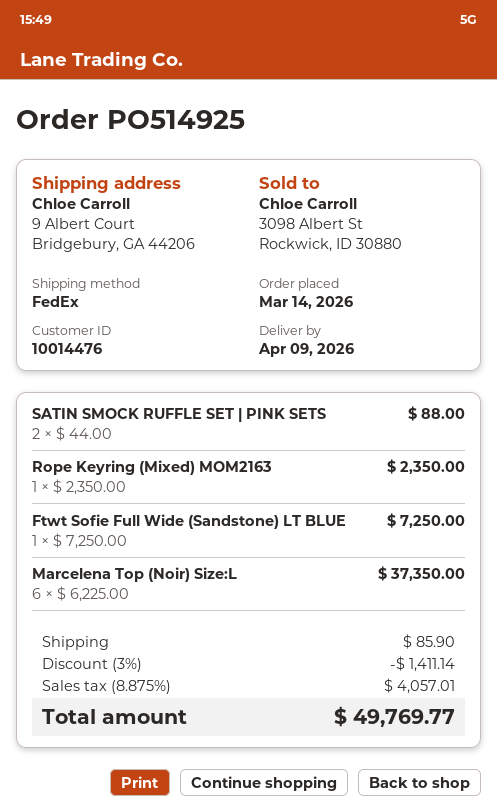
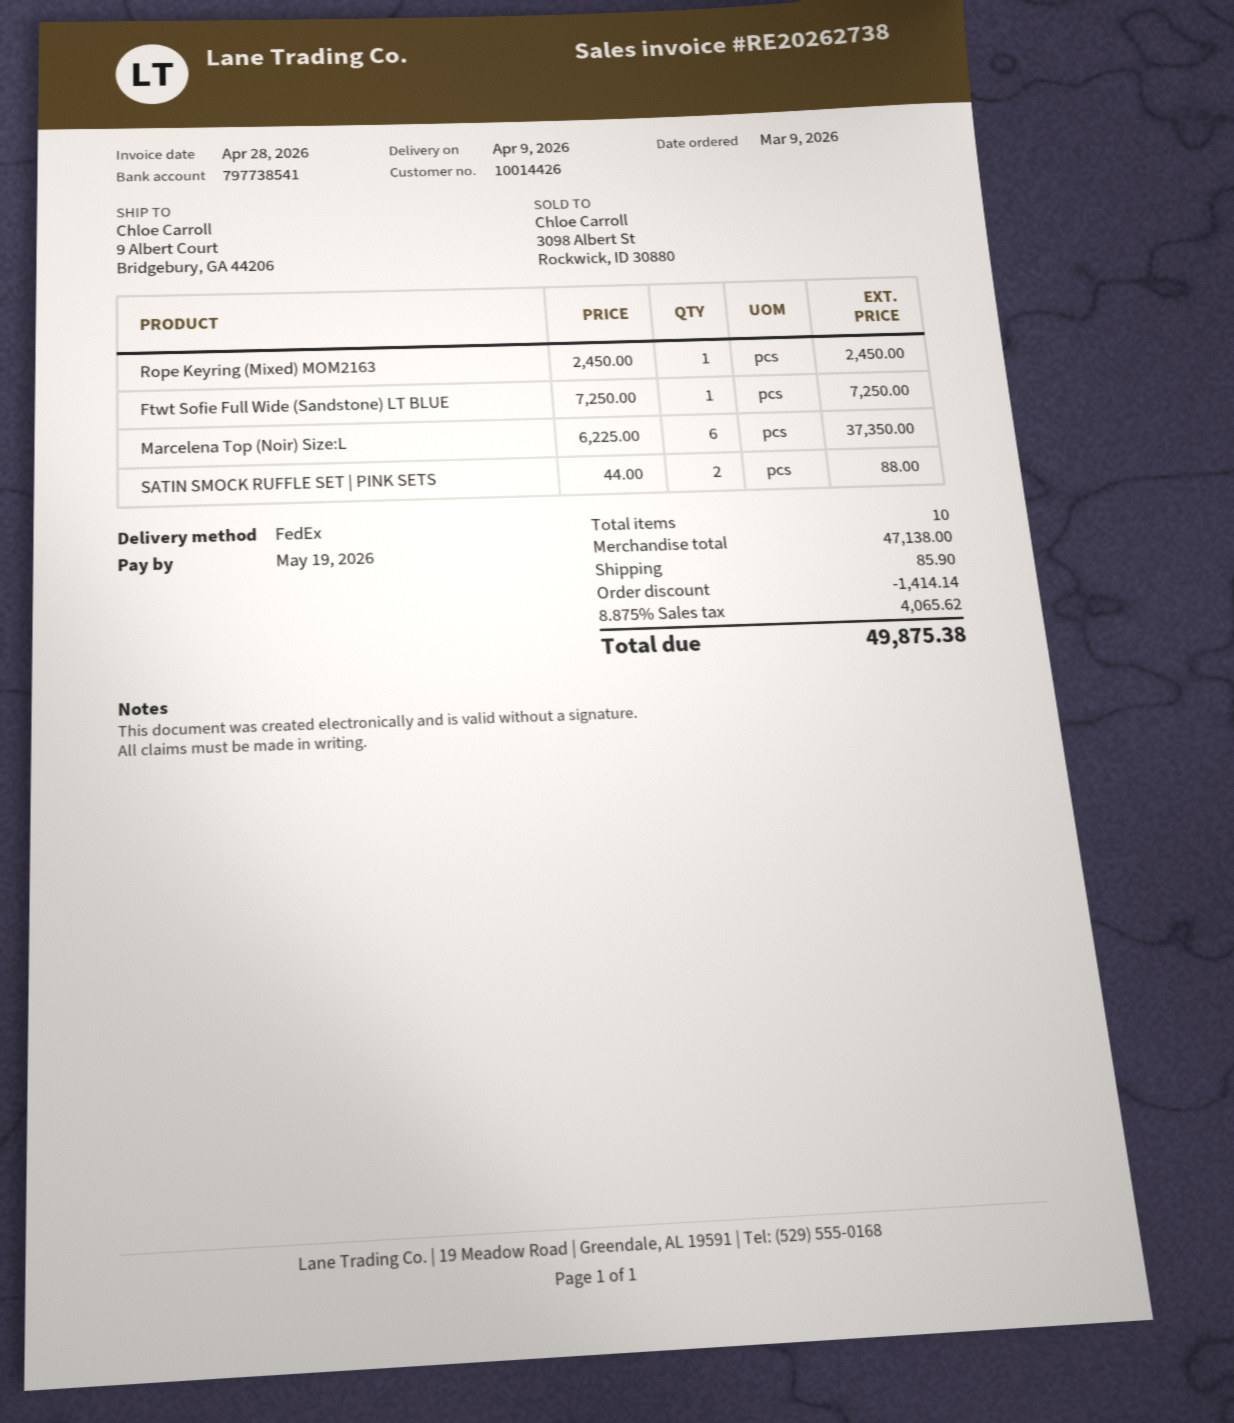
order date: 2026-03-14 -> 2026-03-09
customer number: 10014476 -> 10014426
Rope Keyring (Mixed) MOM2163: 1 x 2350.00 = 2350.00 -> 1 x 2450.00 = 2450.00
discount: 1411.14 -> 1414.14
tax: 8.875% = 4057.01 -> 8.875% = 4065.62
total: 49769.77 -> 49875.38

